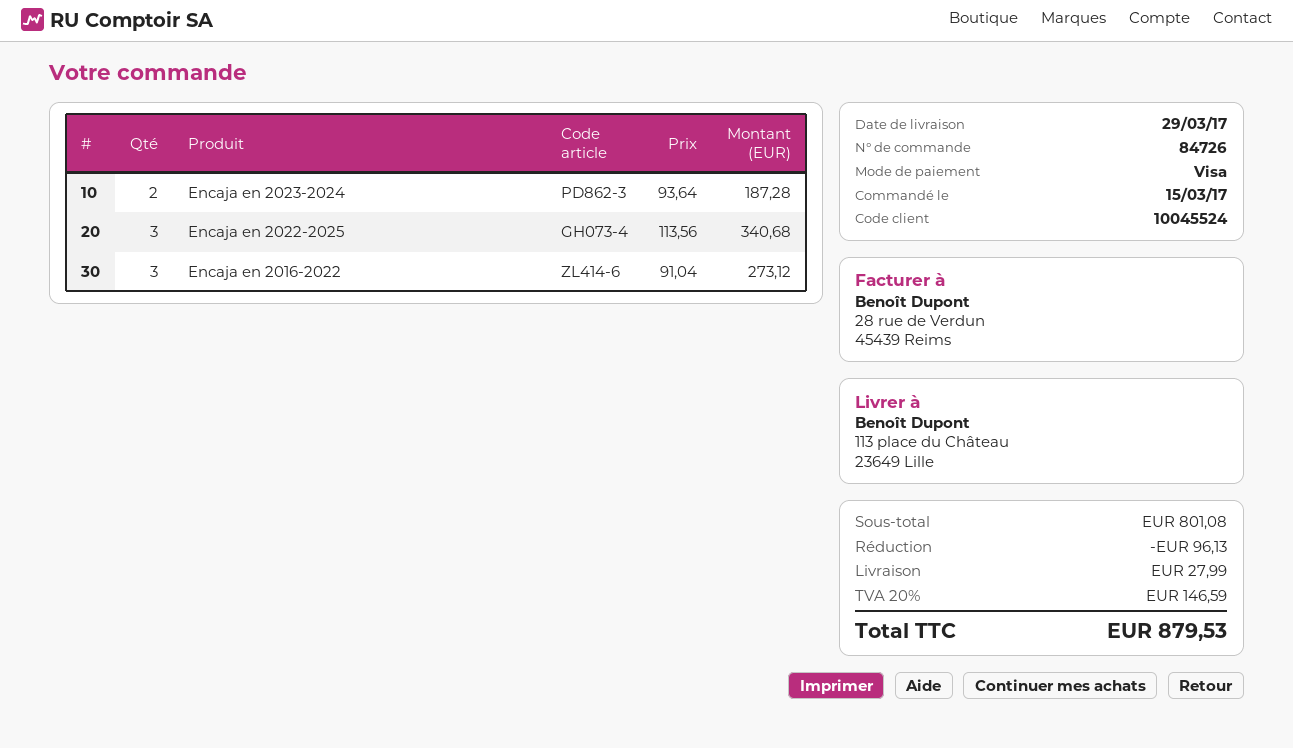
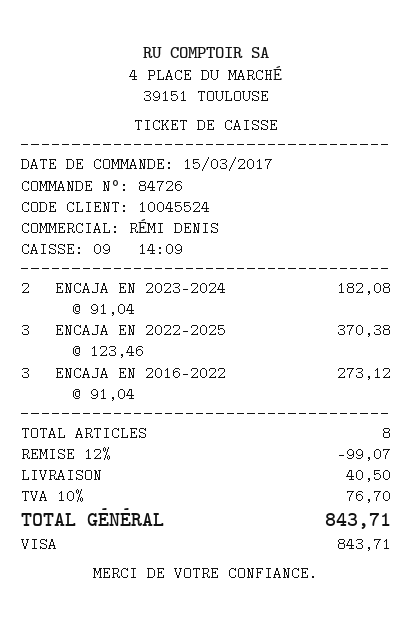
Encaja en 2023-2024: 2 x 93.64 = 187.28 -> 2 x 91.04 = 182.08
Encaja en 2022-2025: 3 x 113.56 = 340.68 -> 3 x 123.46 = 370.38
discount: 96.13 -> 99.07
shipping: 27.99 -> 40.50
tax: 20% = 146.59 -> 10% = 76.70
total: 879.53 -> 843.71

